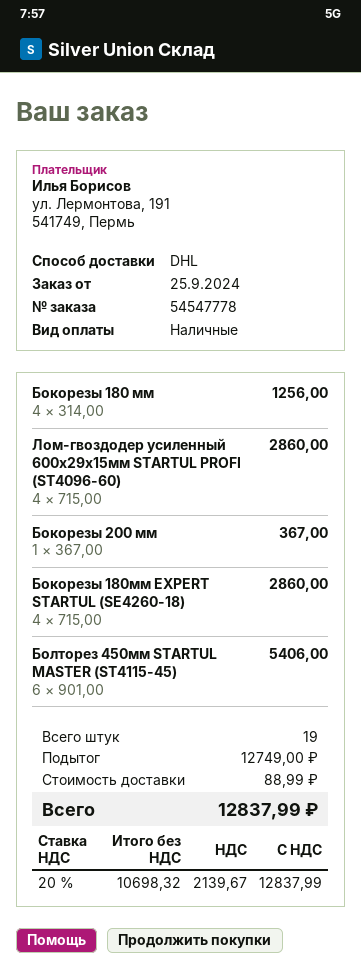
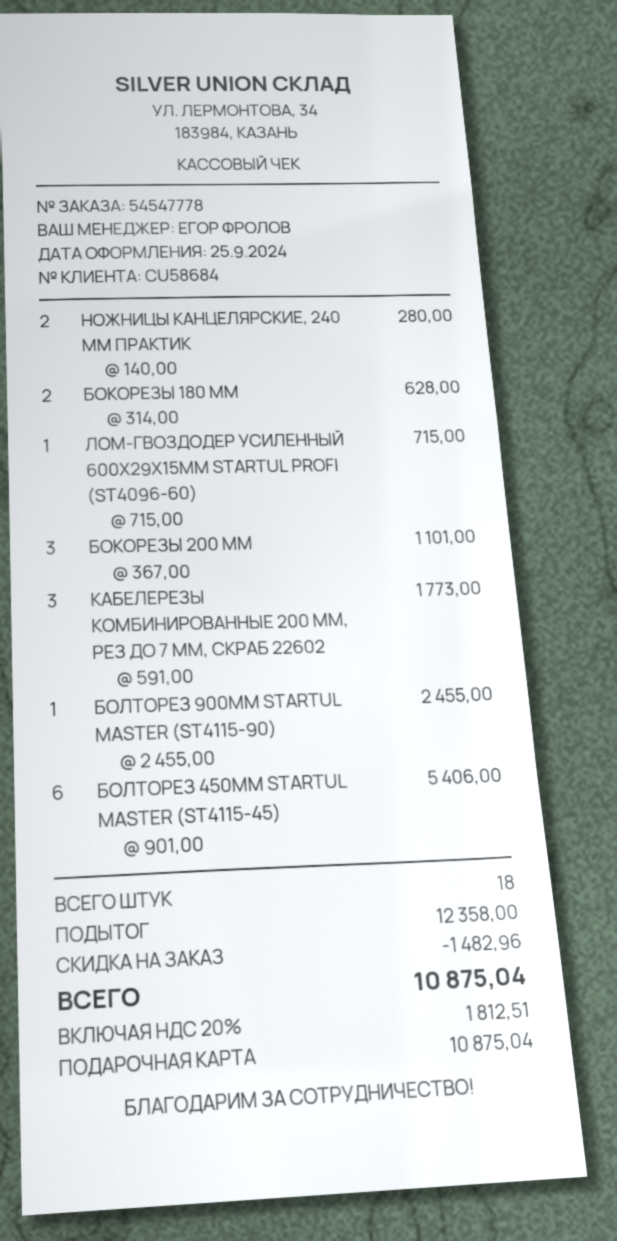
payment method: cash -> gift card
Бокорезы 180 мм: 4 x 314.00 = 1256.00 -> 2 x 314.00 = 628.00
Лом-гвоздодер усиленный 600x29х15мм STARTUL PROFI (ST4096-60): 4 x 715.00 = 2860.00 -> 1 x 715.00 = 715.00
Бокорезы 200 мм: 1 x 367.00 = 367.00 -> 3 x 367.00 = 1101.00
Бокорезы 180мм EXPERT STARTUL (SE4260-18): 4 x 715.00 = 2860.00 -> none
НОЖНИЦЫ КАНЦЕЛЯРСКИЕ, 240 ММ ПРАКТИК: none -> 2 x 140.00 = 280.00
КАБЕЛЕРЕЗЫ КОМБИНИРОВАННЫЕ 200 ММ, РЕЗ ДО 7 ММ, СКРАБ 22602: none -> 3 x 591.00 = 1773.00
БОЛТОРЕЗ 900ММ STARTUL MASTER (ST4115-90): none -> 1 x 2455.00 = 2455.00
total quantity: 19 -> 18
subtotal: 12749.00 -> 12358.00
discount: none -> 1482.96
shipping: 88.99 -> none
tax: 20% = 2139.67 -> 20% = 1812.51
total: 12837.99 -> 10875.04

